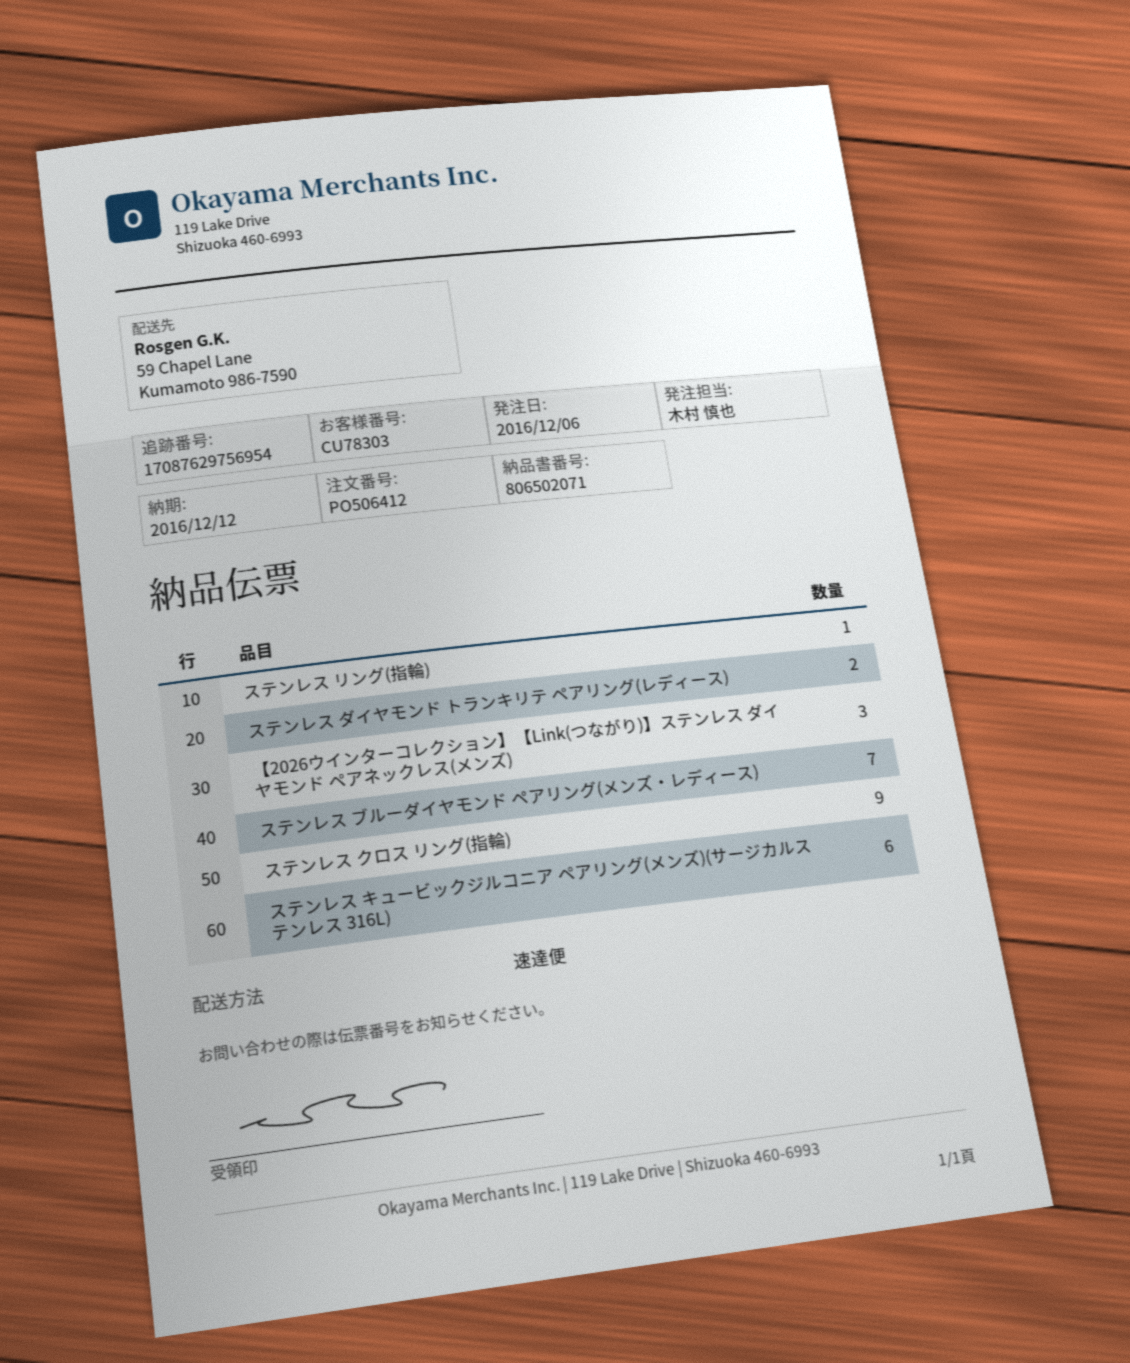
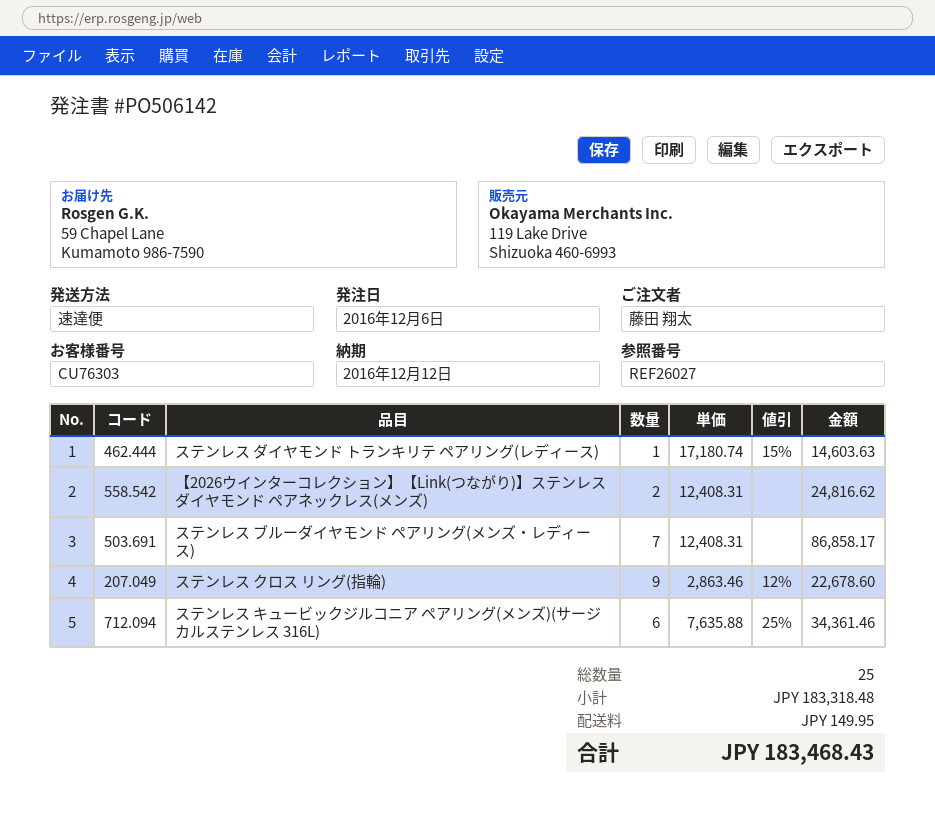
order number: PO506412 -> PO506142
customer number: CU78303 -> CU76303
ordered by: 木村 慎也 -> 藤田 翔太
ステンレス リング(指輪): 1 -> none
ステンレス ダイヤモンド トランキリテ ペアリング(レディース): 2 -> 1
【2026ウインターコレクション】【Link(つながり)】ステンレス ダイヤモンド ペアネックレス(メンズ): 3 -> 2

